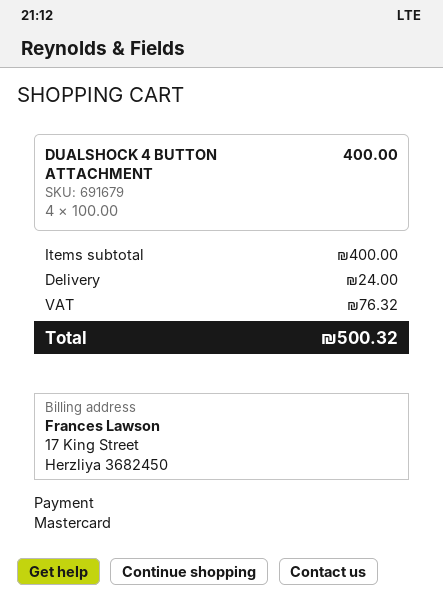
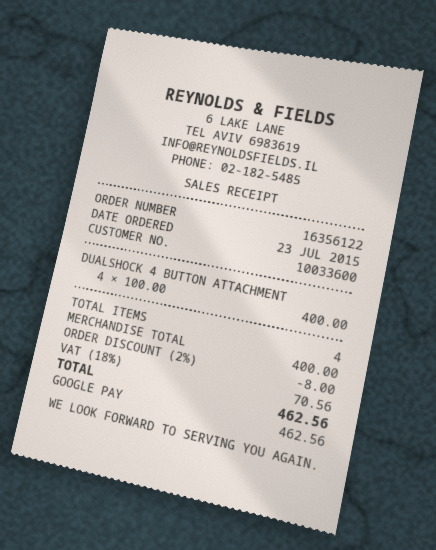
payment method: Mastercard -> Google Pay
discount: none -> 2% = 8.00
shipping: 24.00 -> none
tax: 76.32 -> 70.56
total: 500.32 -> 462.56

